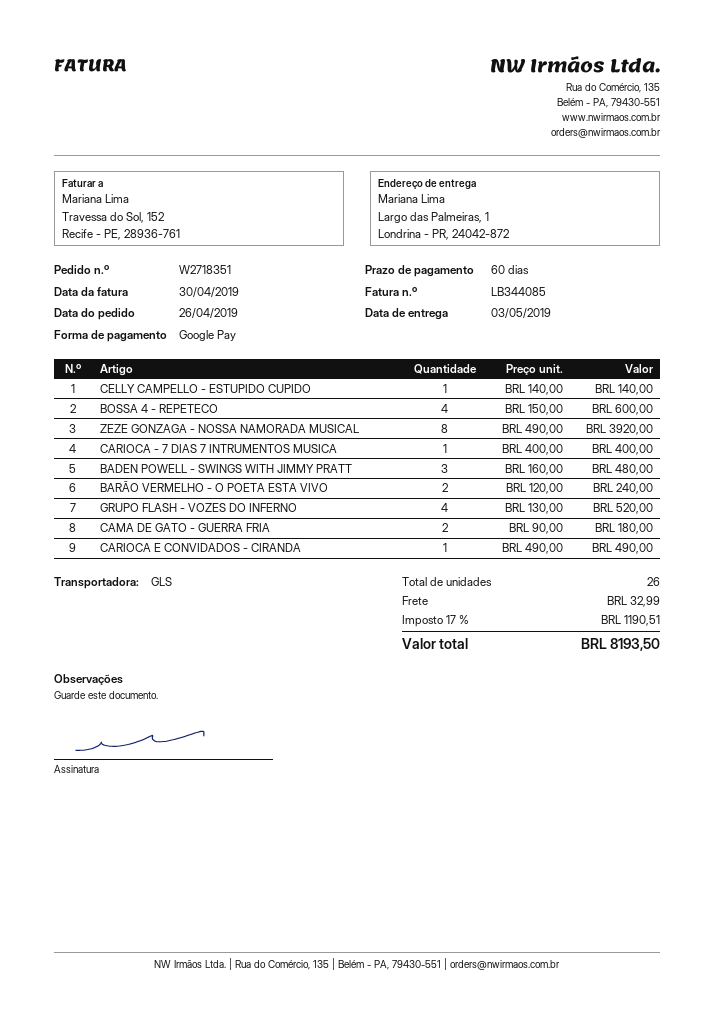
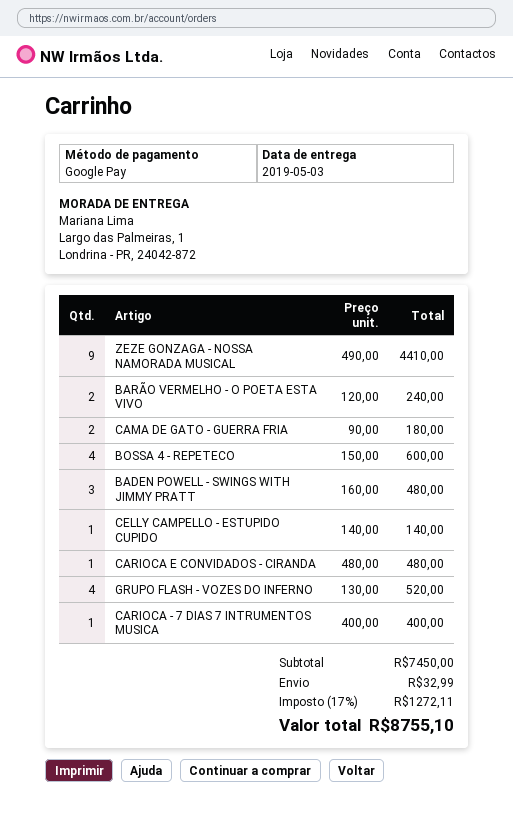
ZEZE GONZAGA - NOSSA NAMORADA MUSICAL: 8 x 490.00 = 3920.00 -> 9 x 490.00 = 4410.00
CARIOCA E CONVIDADOS - CIRANDA: 1 x 490.00 = 490.00 -> 1 x 480.00 = 480.00
tax: 17% = 1190.51 -> 17% = 1272.11
total: 8193.50 -> 8755.10

